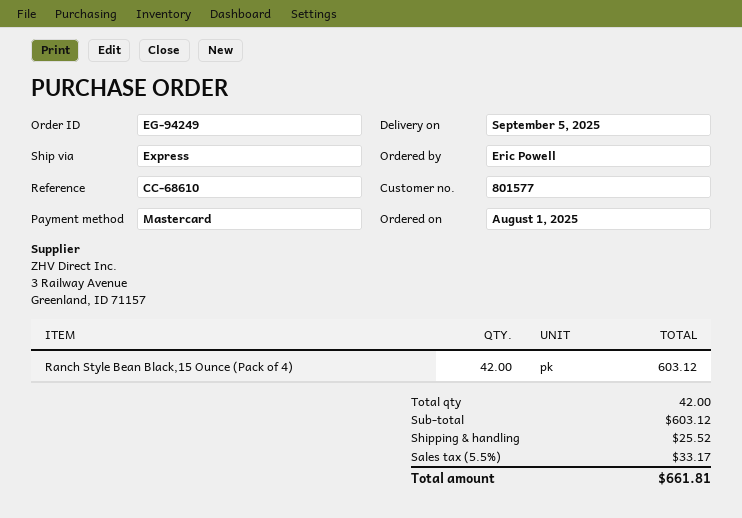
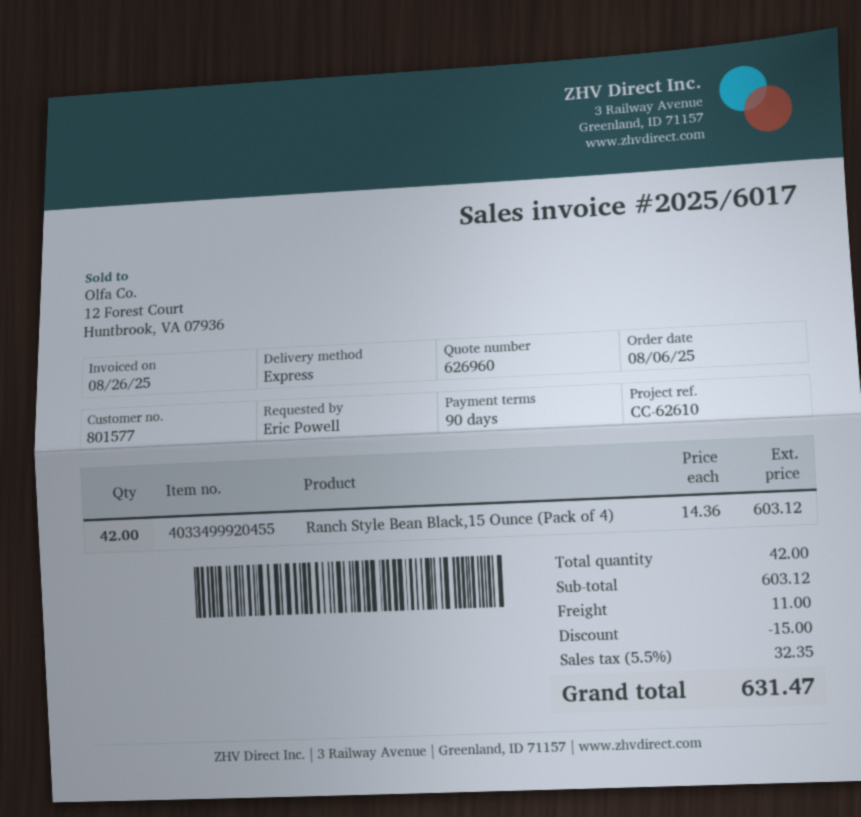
order date: 2025-08-01 -> 2025-08-06
reference: CC-68610 -> CC-62610
discount: none -> 15.00
shipping: 25.52 -> 11.00
tax: 5.5% = 33.17 -> 5.5% = 32.35
total: 661.81 -> 631.47

